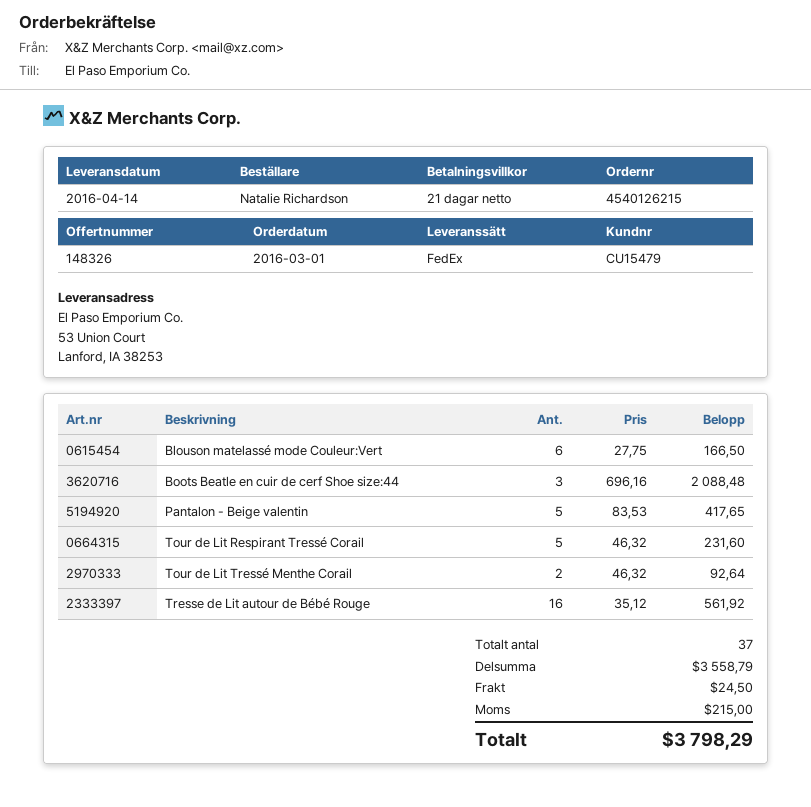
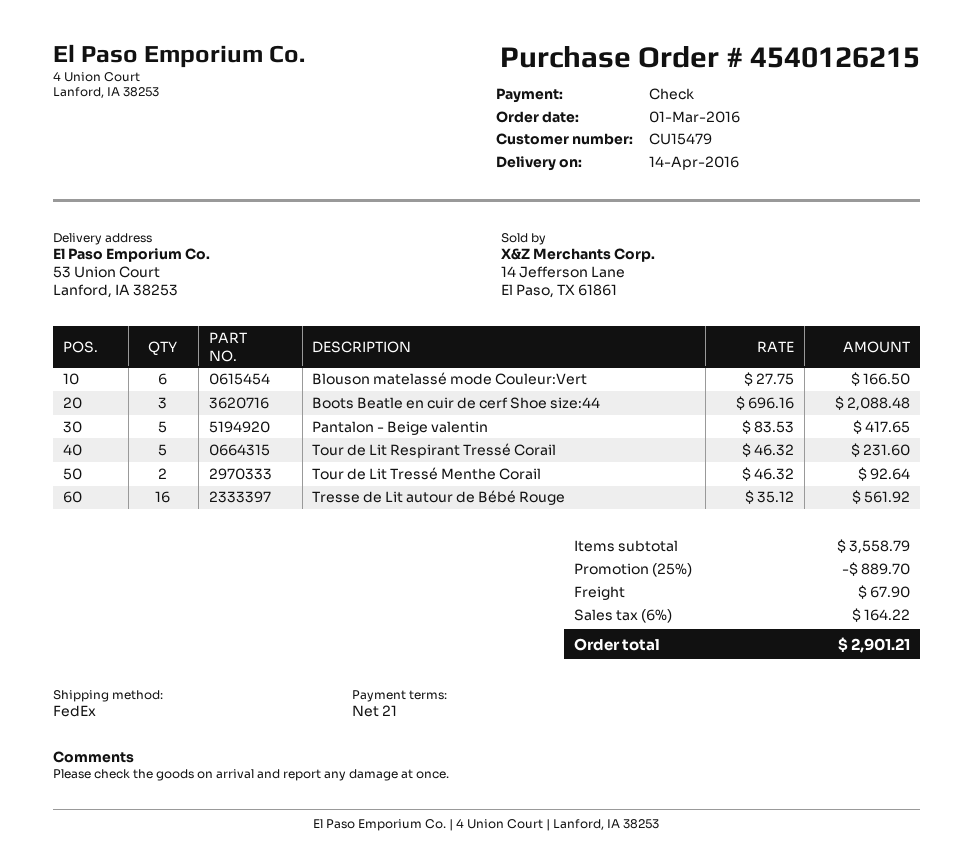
discount: none -> 25% = 889.70
shipping: 24.50 -> 67.90
tax: 215.00 -> 164.22
total: 3798.29 -> 2901.21

